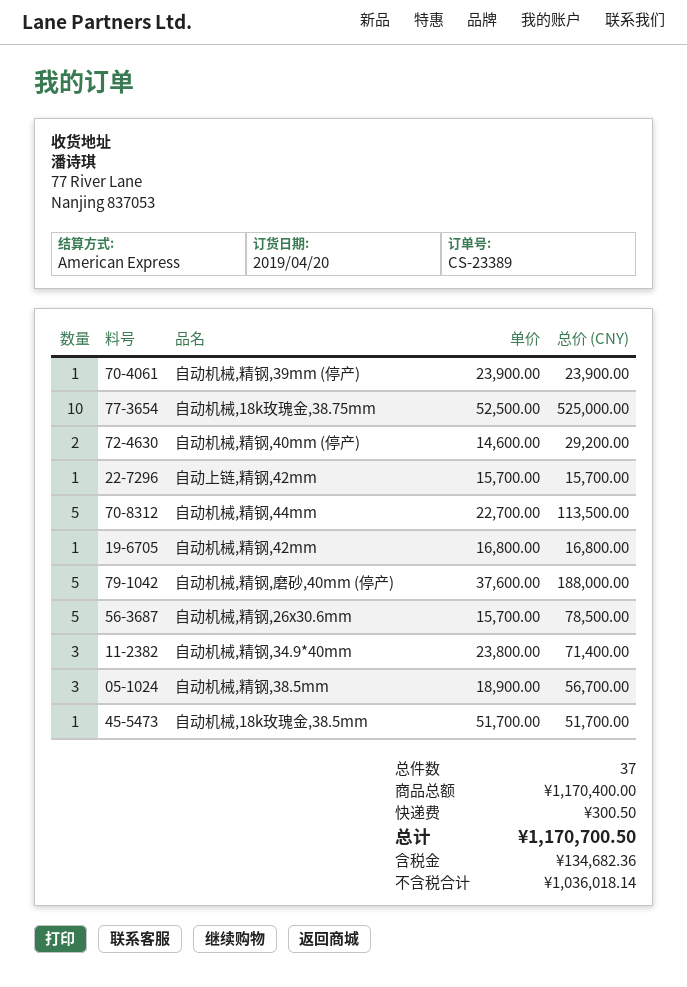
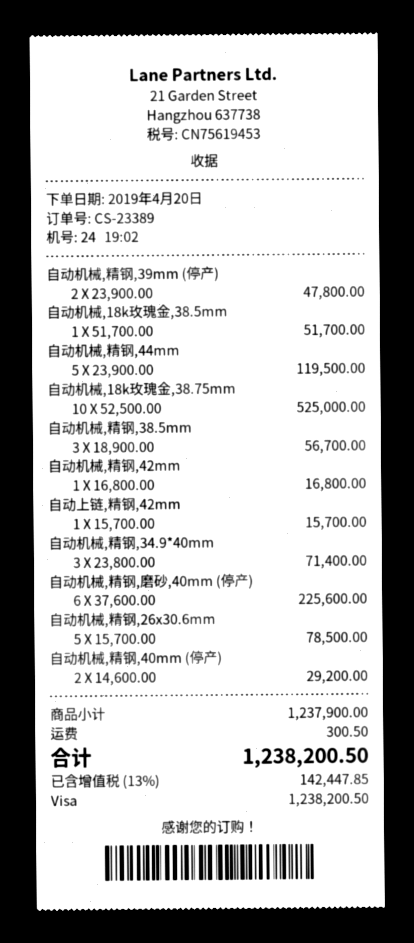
payment method: American Express -> Visa
自动机械,精钢,39mm (停产): 1 x 23900.00 = 23900.00 -> 2 x 23900.00 = 47800.00
自动机械,精钢,44mm: 5 x 22700.00 = 113500.00 -> 5 x 23900.00 = 119500.00
自动机械,精钢,磨砂,40mm (停产): 5 x 37600.00 = 188000.00 -> 6 x 37600.00 = 225600.00
subtotal: 1170400.00 -> 1237900.00
tax: 134682.36 -> 142447.85
total: 1170700.50 -> 1238200.50

